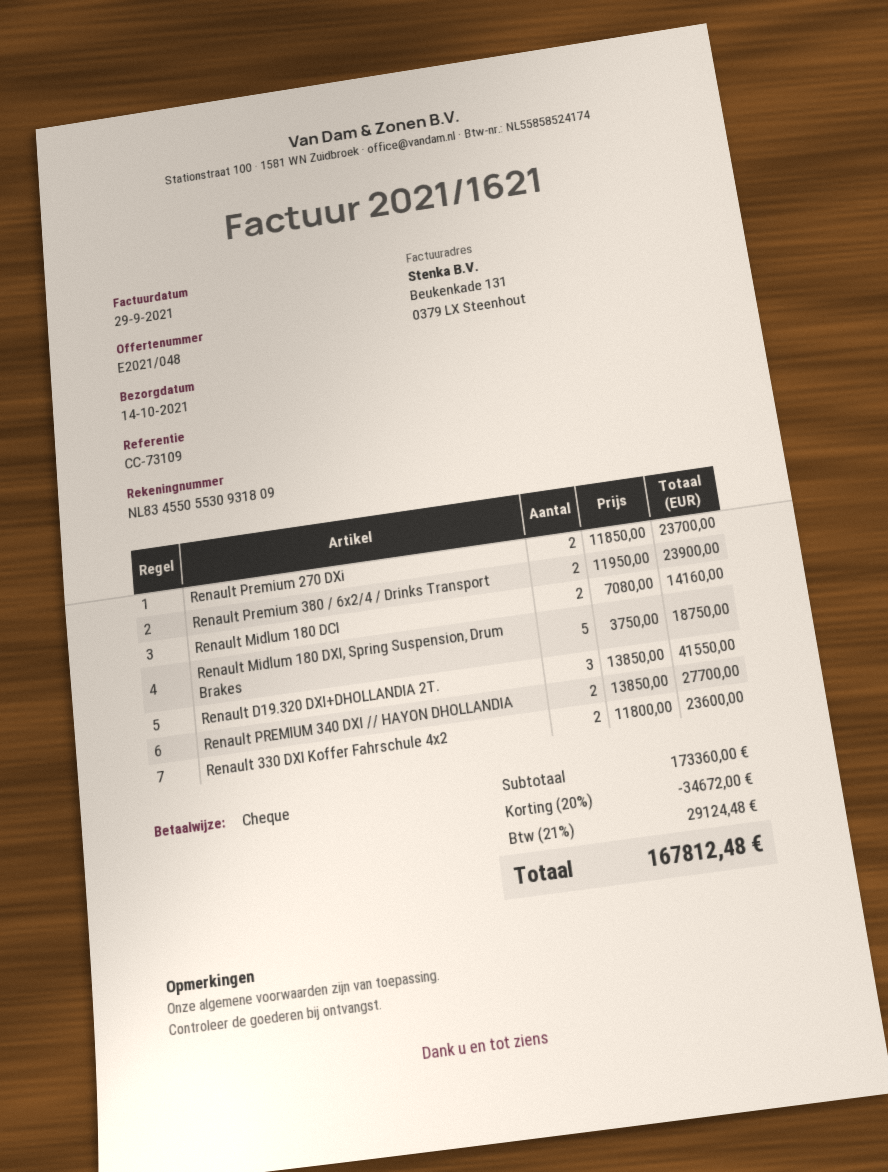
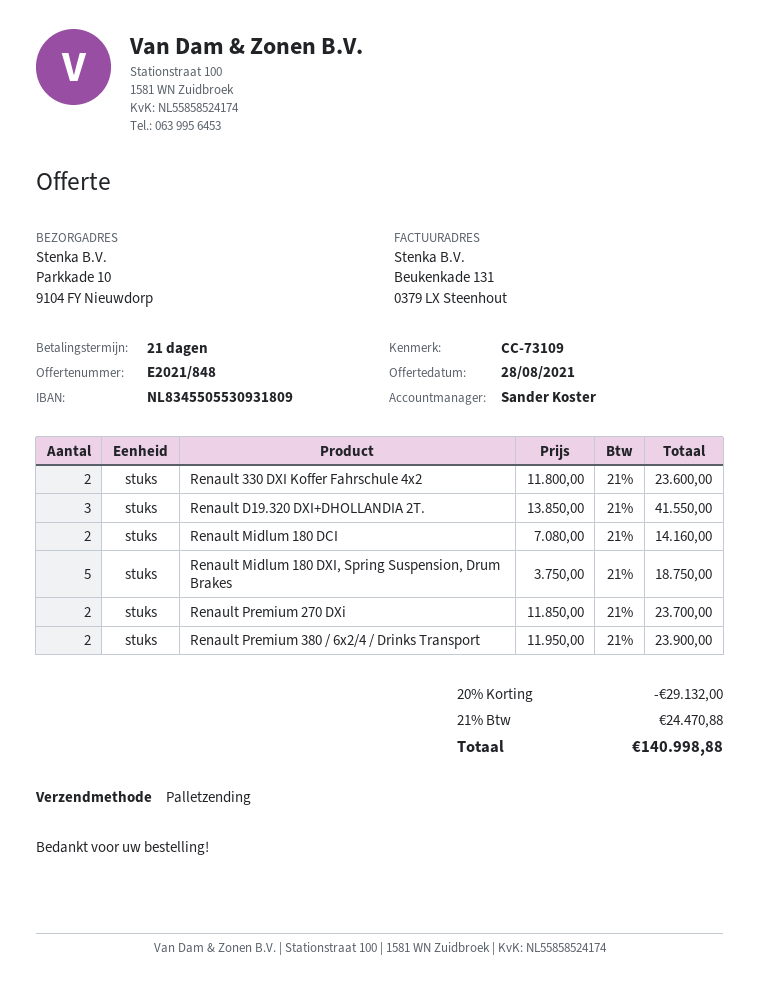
quote number: E2021/048 -> E2021/848
Renault PREMIUM 340 DXI // HAYON DHOLLANDIA: 2 x 13850.00 = 27700.00 -> none
discount: 20% = 34672.00 -> 20% = 29132.00
tax: 21% = 29124.48 -> 21% = 24470.88
total: 167812.48 -> 140998.88

